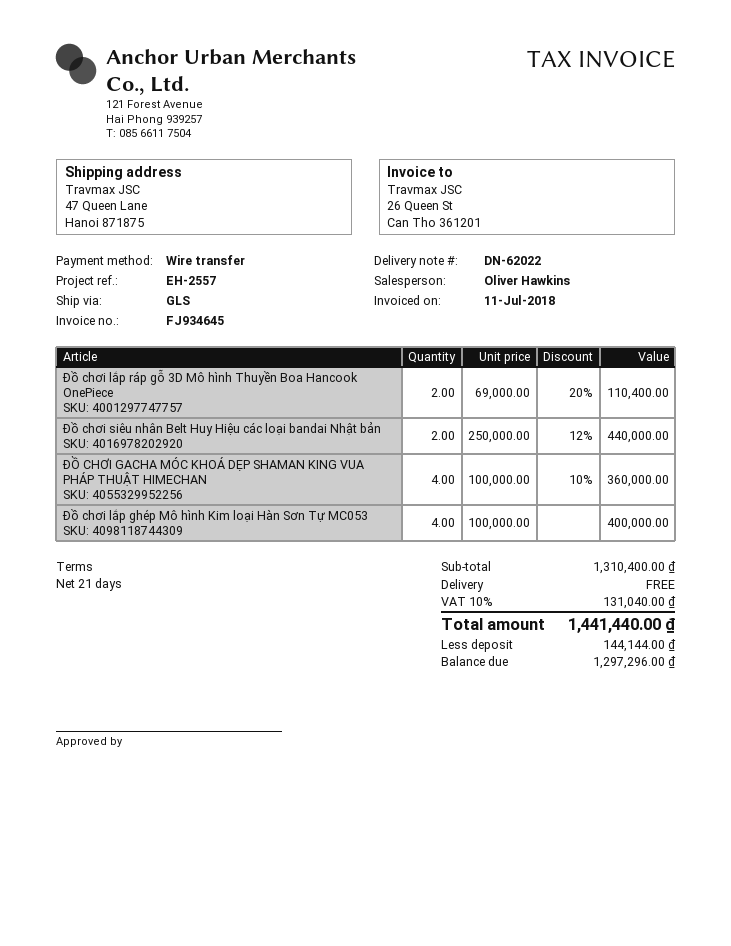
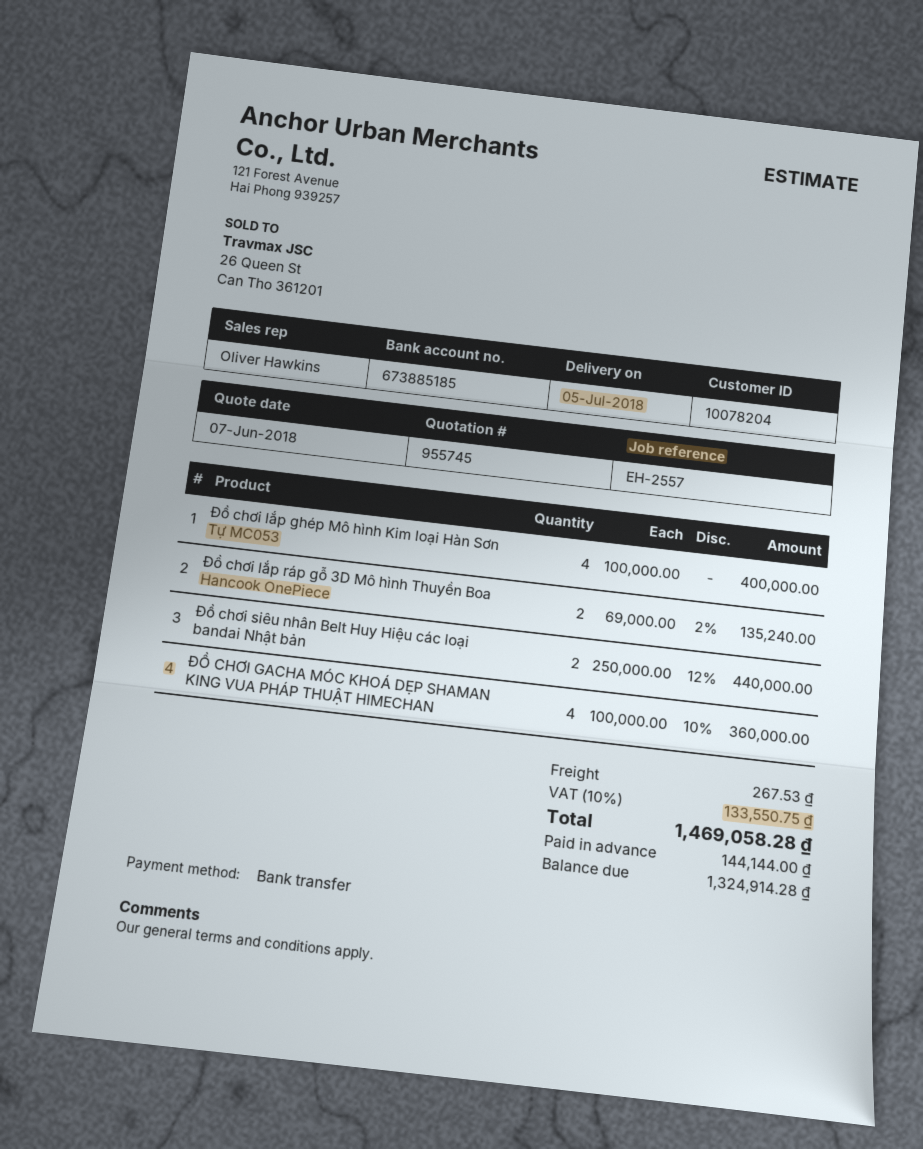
Đồ chơi lắp ráp gỗ 3D Mô hình Thuyền Boa Hancook OnePiece: 2 x 69000.00 - 20% = 110400.00 -> 2 x 69000.00 - 2% = 135240.00
shipping: 0.00 -> 267.53
tax: 10% = 131040.00 -> 10% = 133550.75
total: 1441440.00 -> 1469058.28
balance: 1297296.00 -> 1324914.28

